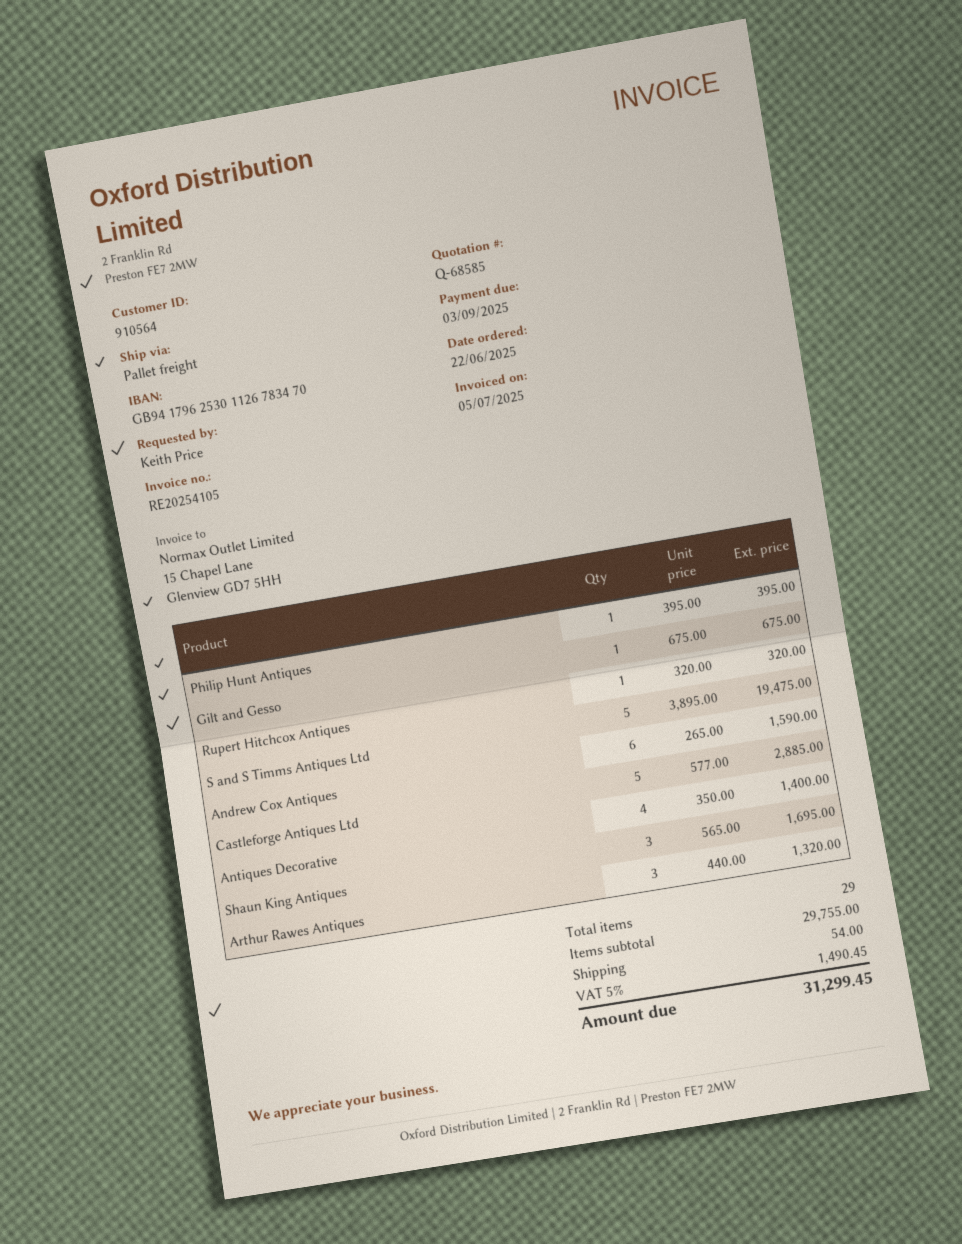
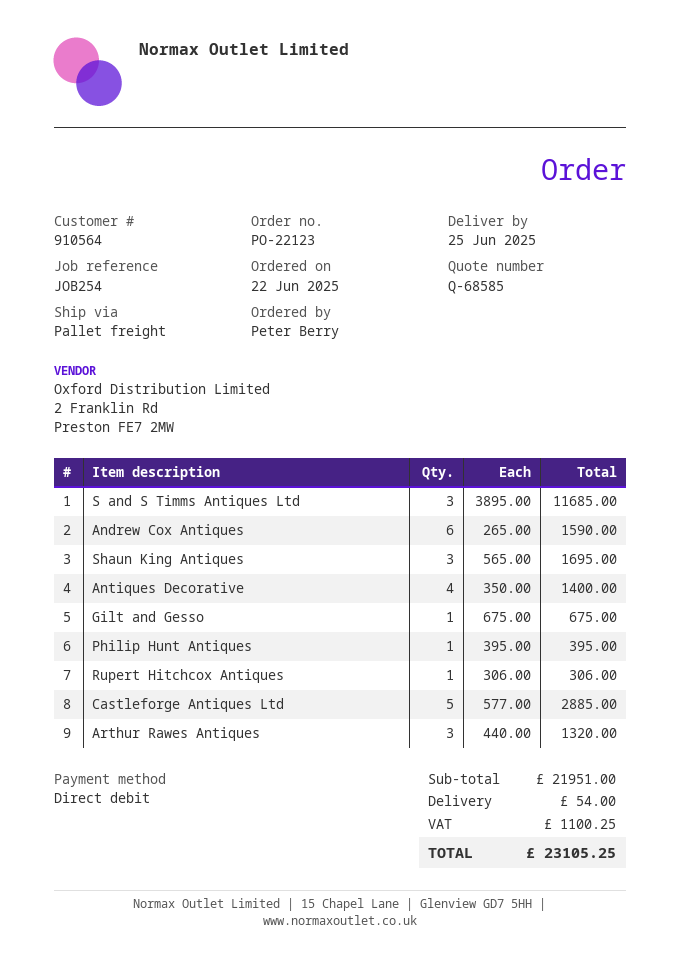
ordered by: Keith Price -> Peter Berry
Rupert Hitchcox Antiques: 1 x 320.00 = 320.00 -> 1 x 306.00 = 306.00
S and S Timms Antiques Ltd: 5 x 3895.00 = 19475.00 -> 3 x 3895.00 = 11685.00
subtotal: 29755.00 -> 21951.00
tax: 1490.45 -> 1100.25
total: 31299.45 -> 23105.25

